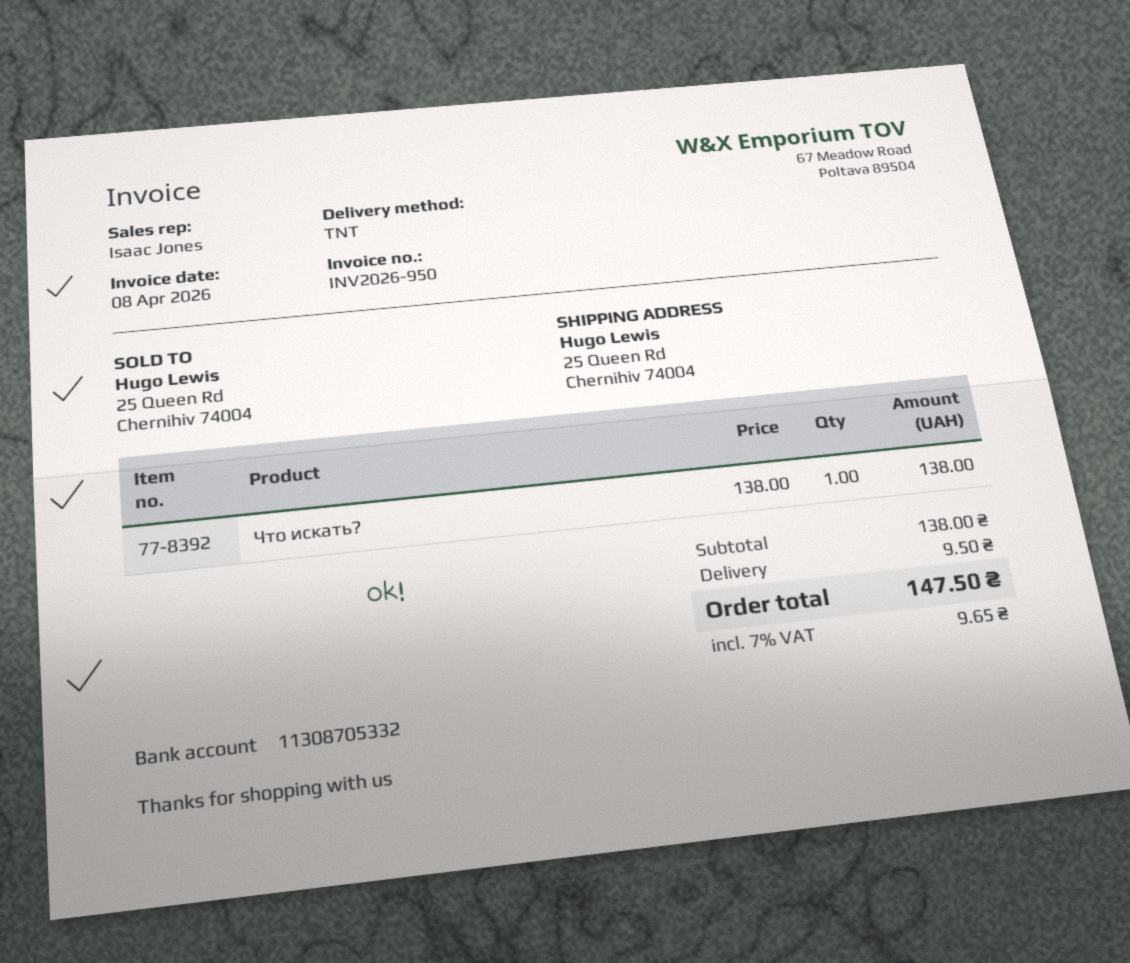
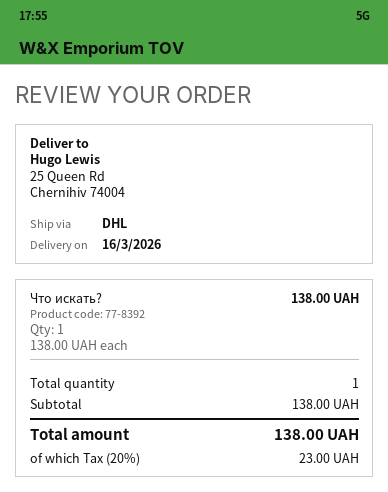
shipping method: TNT -> DHL
shipping: 9.50 -> none
tax: 7% = 9.65 -> 20% = 23.00
total: 147.50 -> 138.00

